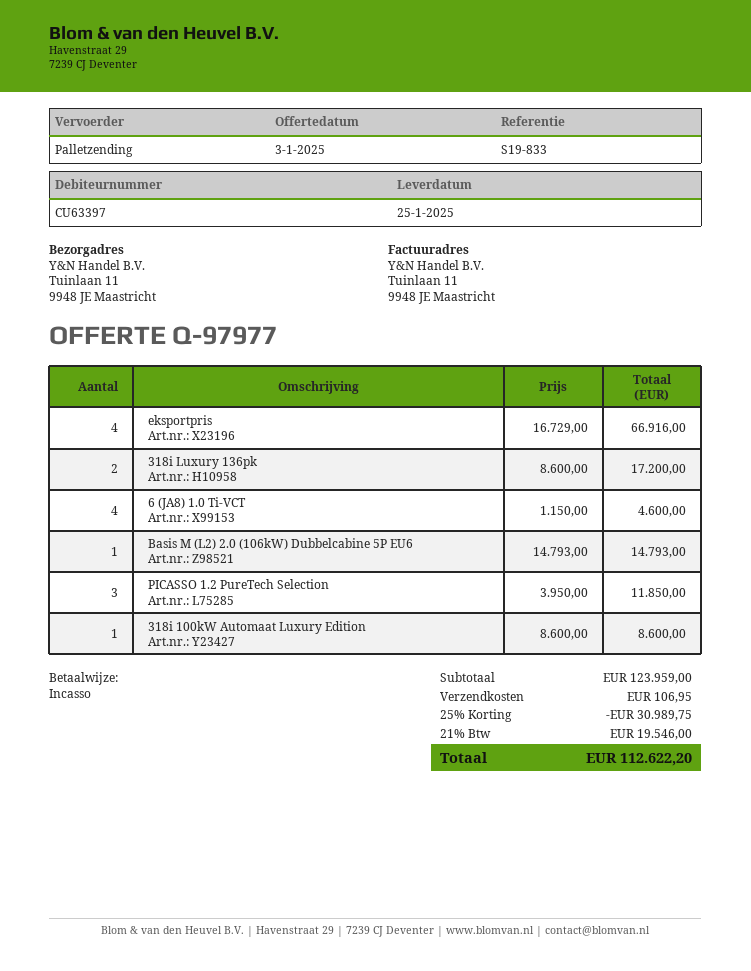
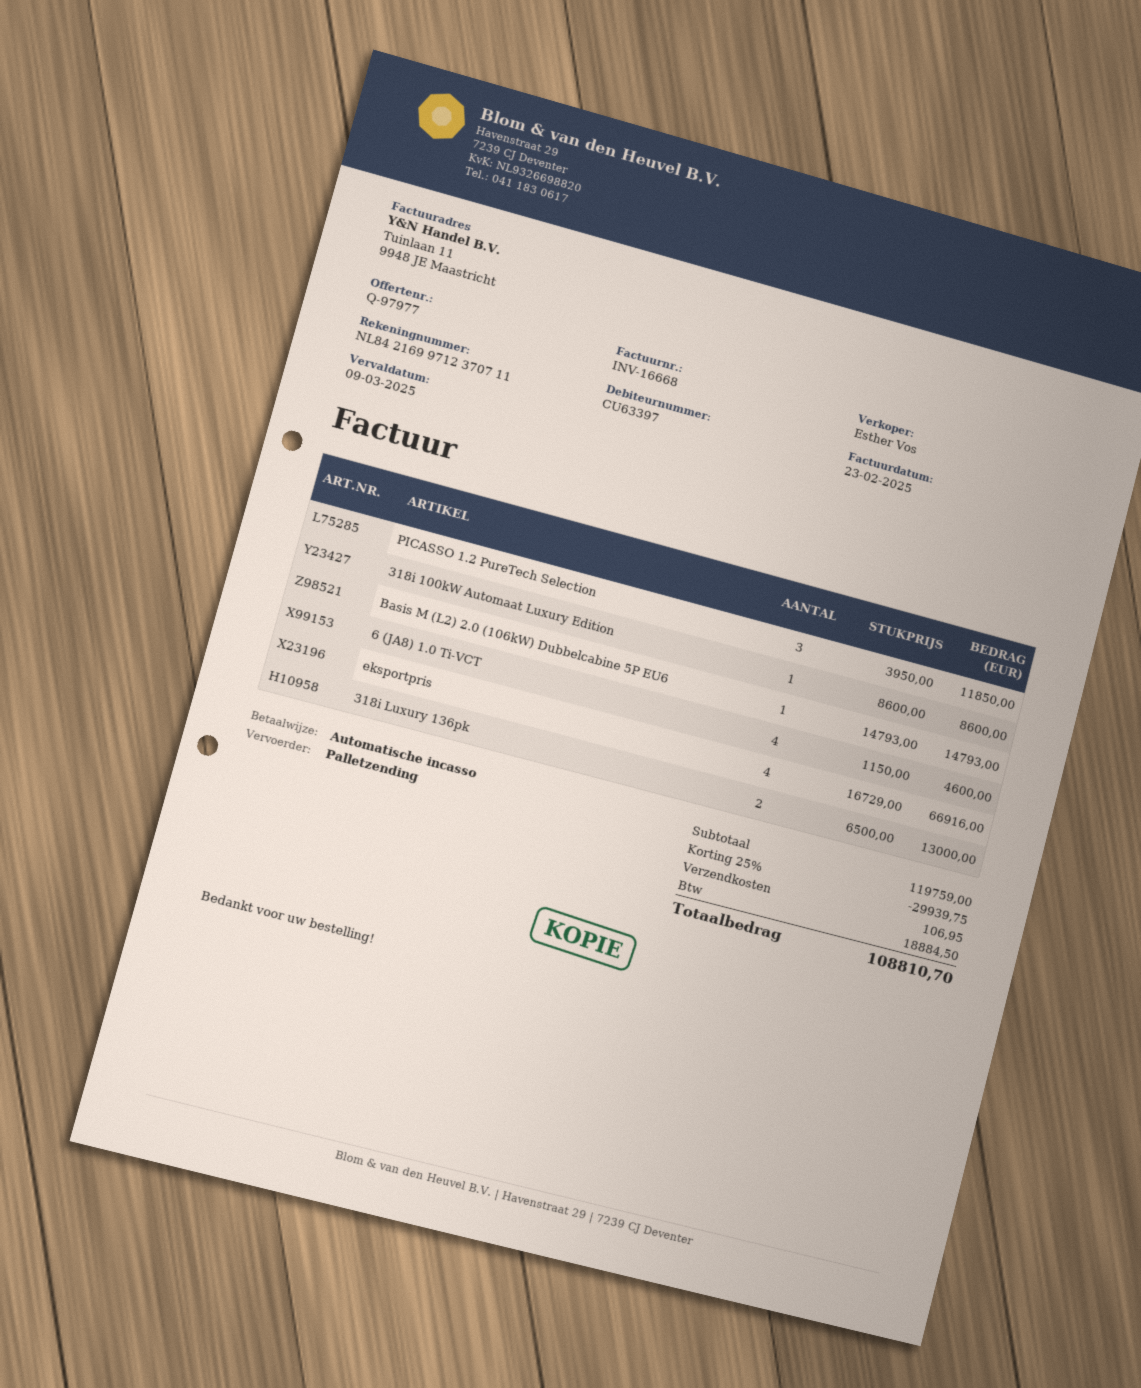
318i Luxury 136pk: 2 x 8600.00 = 17200.00 -> 2 x 6500.00 = 13000.00
subtotal: 123959.00 -> 119759.00
discount: 25% = 30989.75 -> 25% = 29939.75
tax: 19546.00 -> 18884.50
total: 112622.20 -> 108810.70

